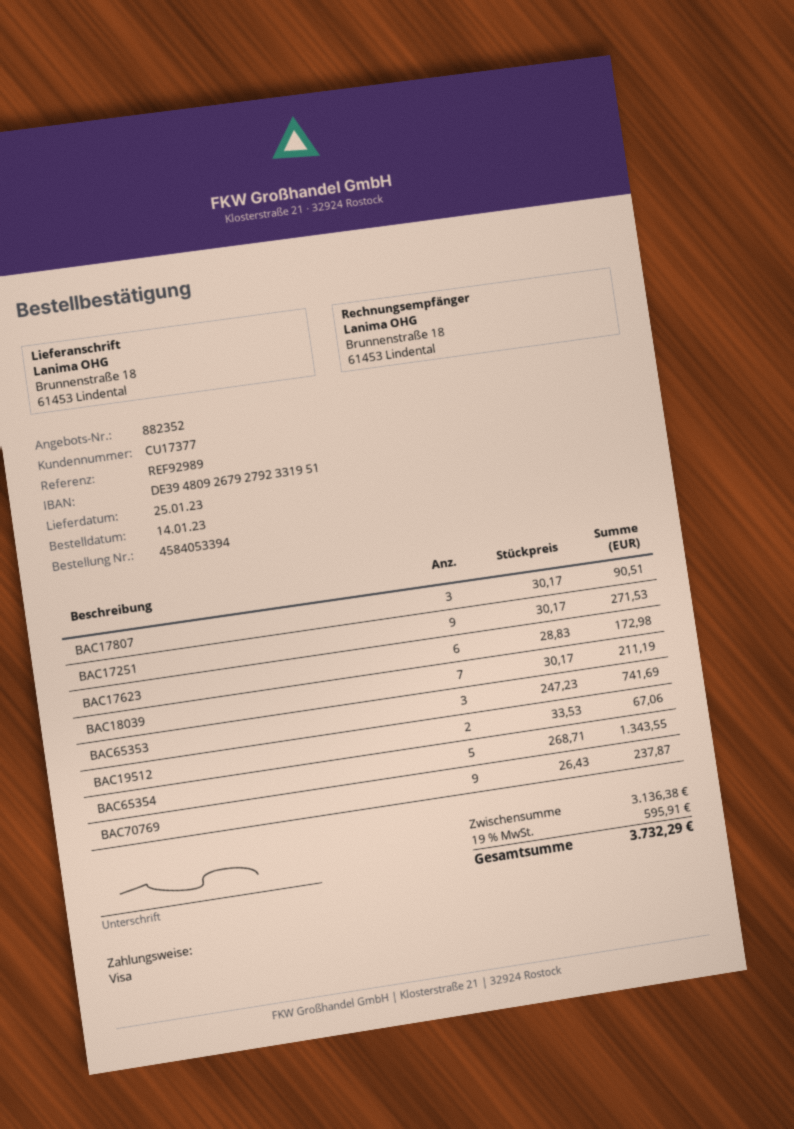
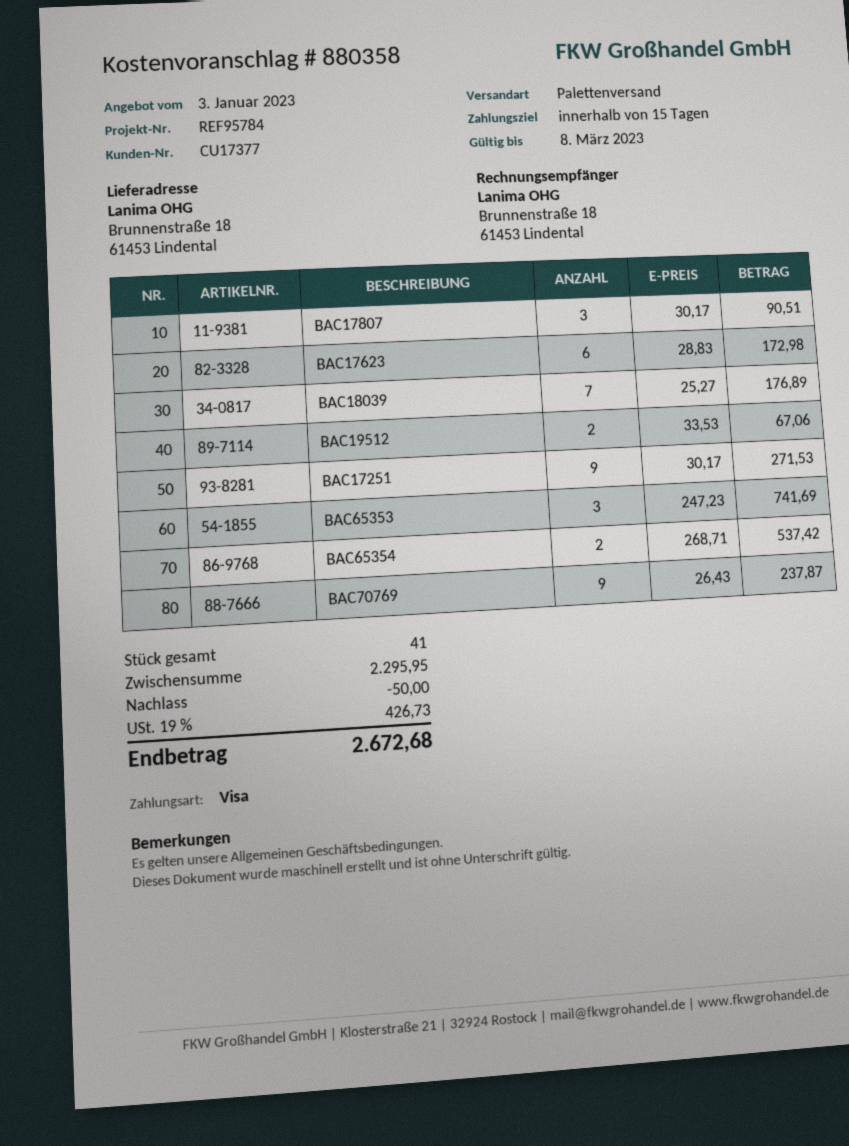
quote number: 882352 -> 880358
reference: REF92989 -> REF95784
BAC18039: 7 x 30.17 = 211.19 -> 7 x 25.27 = 176.89
BAC65354: 5 x 268.71 = 1343.55 -> 2 x 268.71 = 537.42
subtotal: 3136.38 -> 2295.95
discount: none -> 50.00
tax: 19% = 595.91 -> 19% = 426.73
total: 3732.29 -> 2672.68

